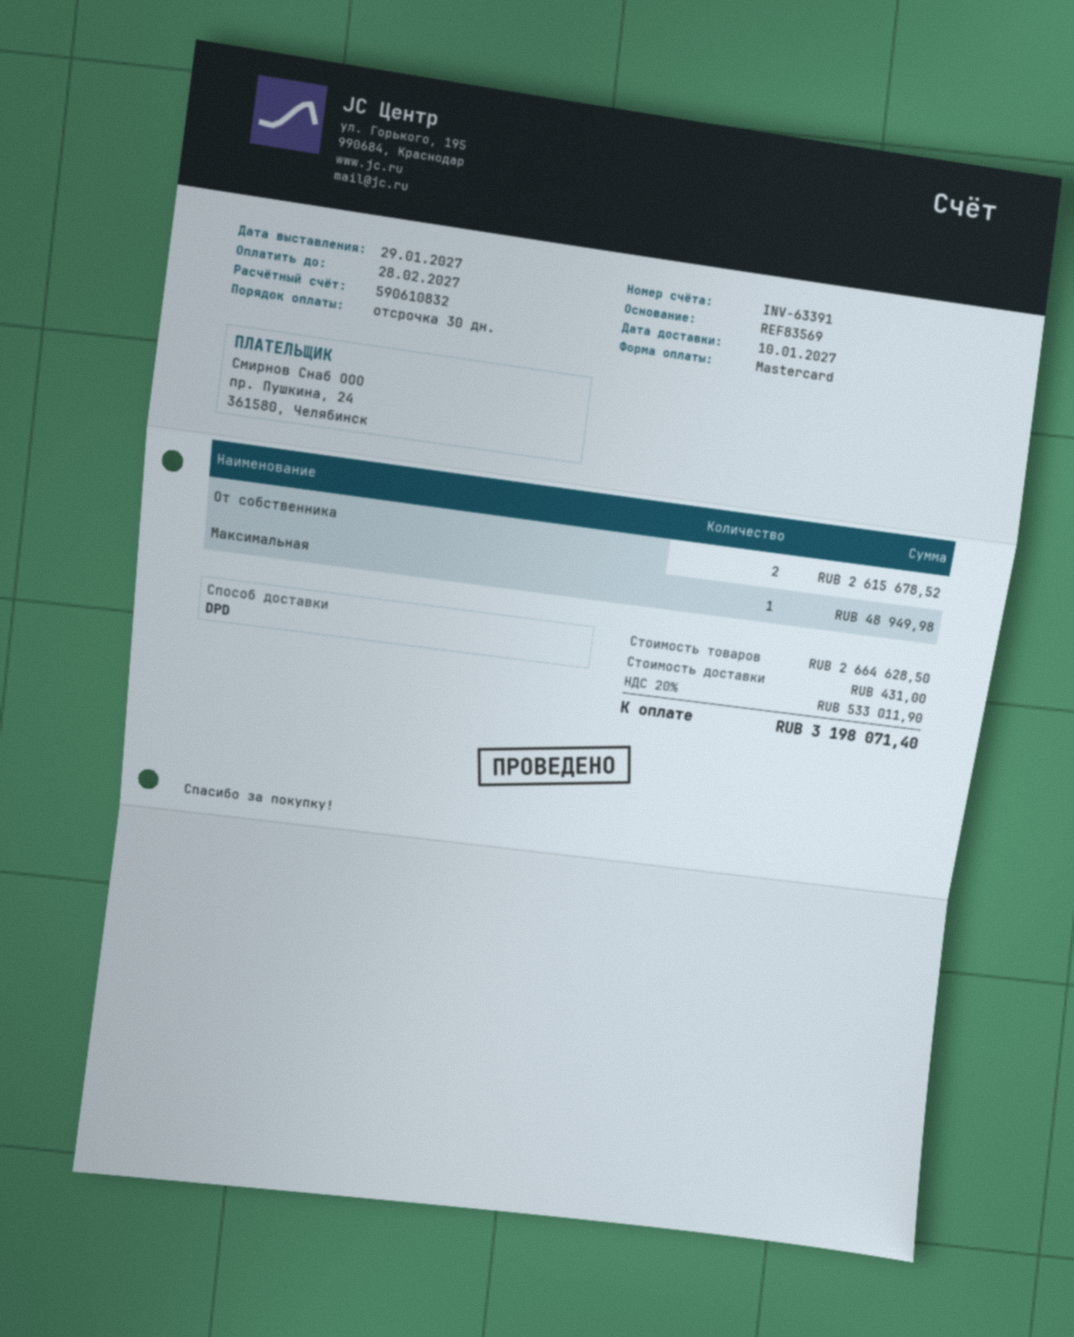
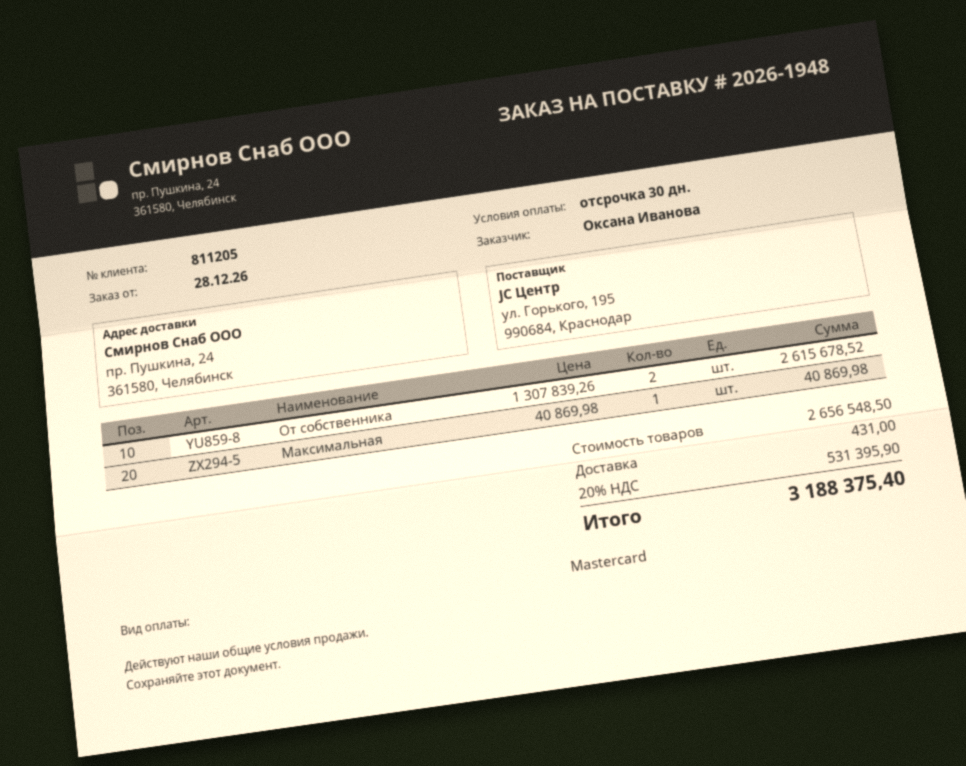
Максимальная: 1 for 48949.98 -> 1 for 40869.98
subtotal: 2664628.50 -> 2656548.50
tax: 20% = 533011.90 -> 20% = 531395.90
total: 3198071.40 -> 3188375.40

